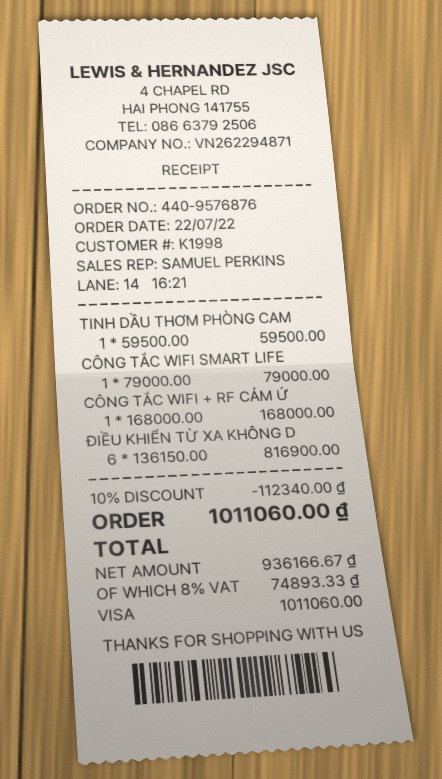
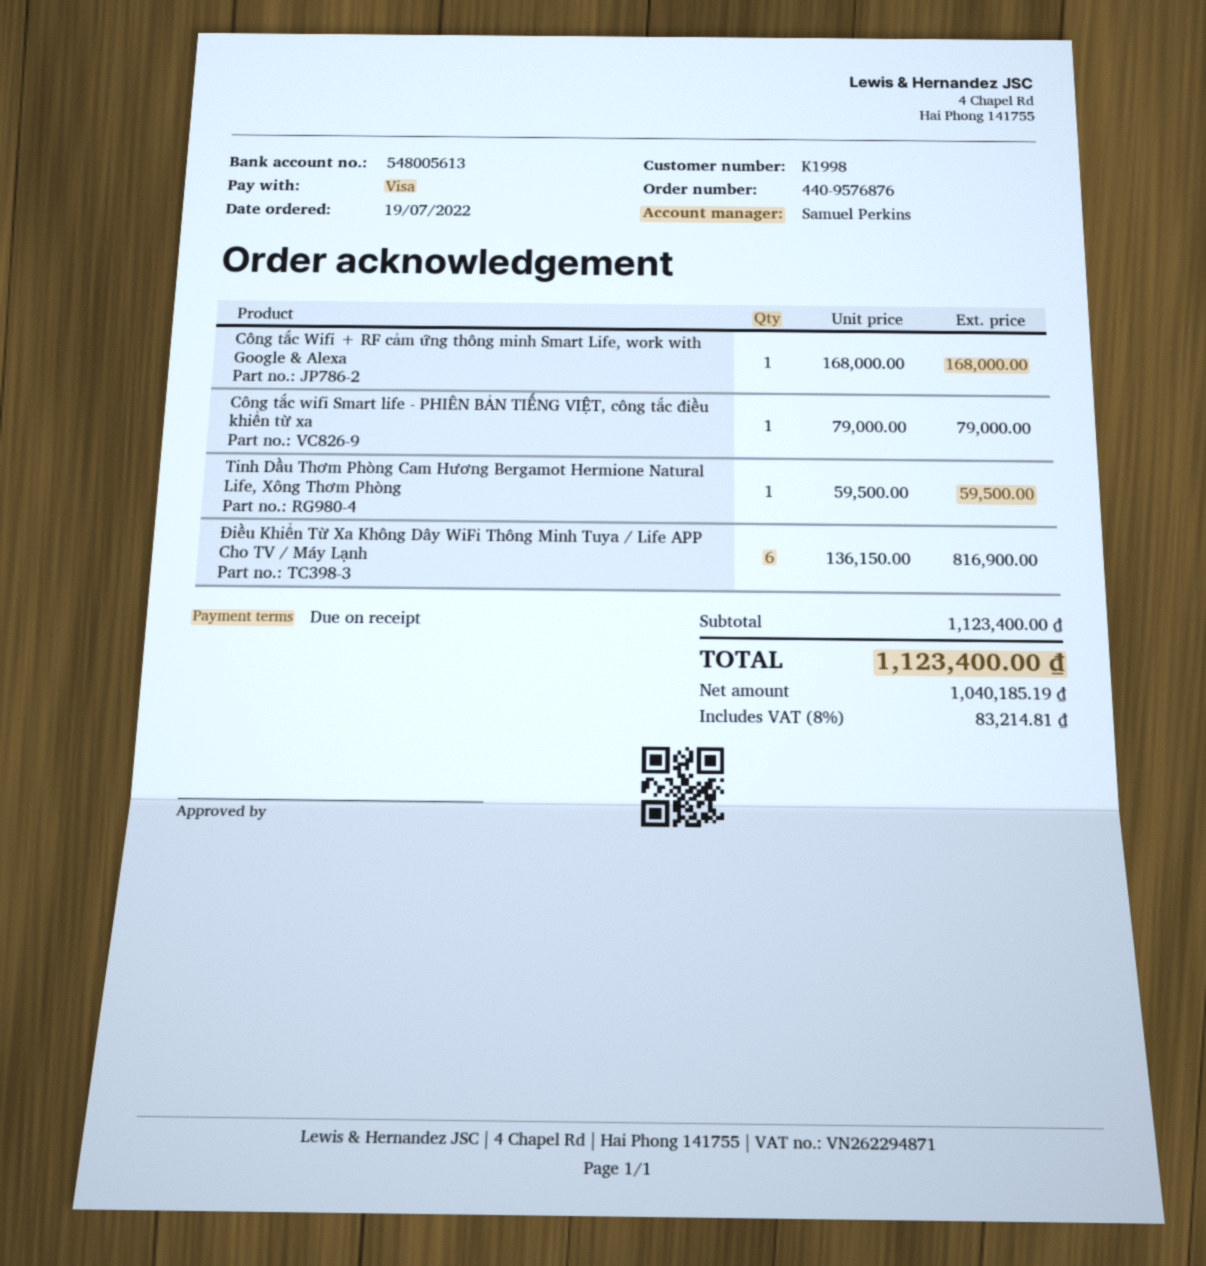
order date: 2022-07-22 -> 2022-07-19
discount: 10% = 112340.00 -> none
net: 936166.67 -> 1040185.19
tax: 8% = 74893.33 -> 8% = 83214.81
total: 1011060.00 -> 1123400.00

